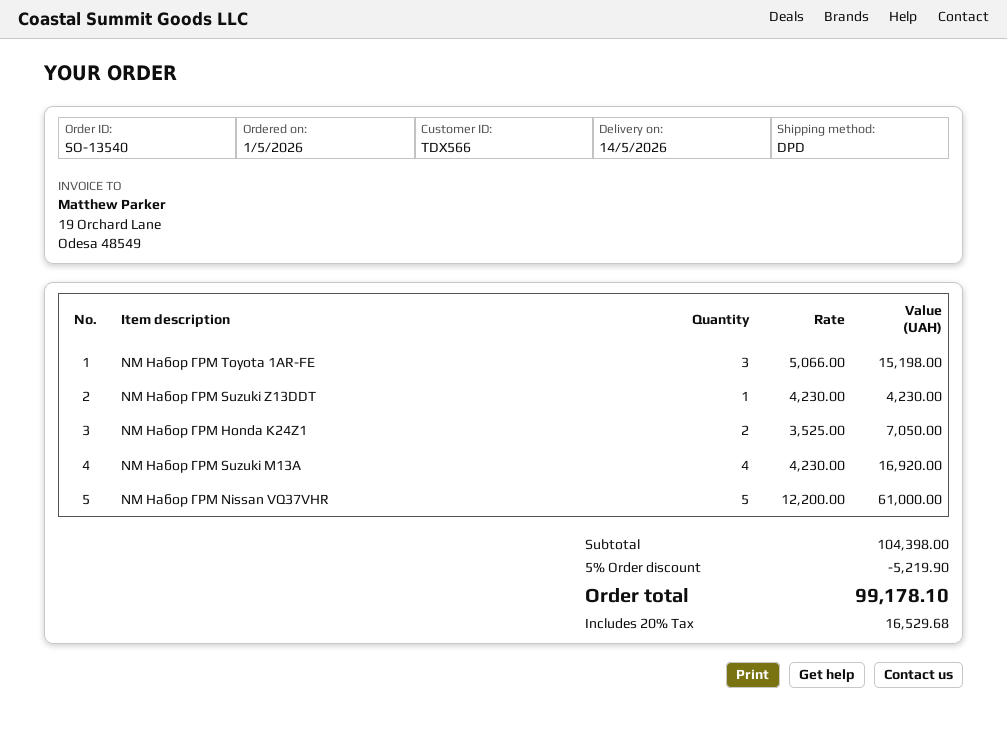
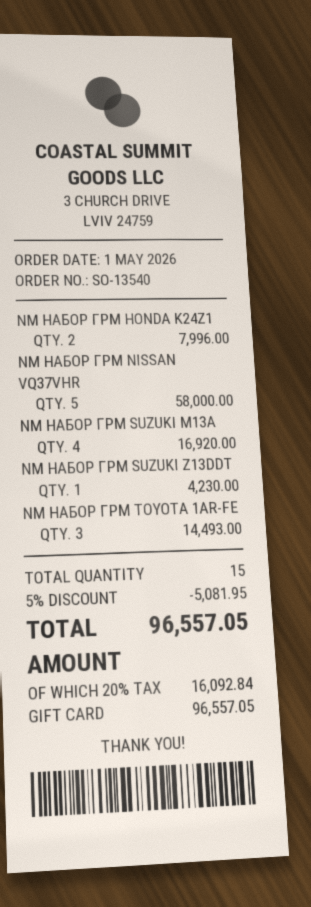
NM Набор ГРМ Toyota 1AR-FE: 3 for 15198.00 -> 3 for 14493.00
NM Набор ГРМ Honda K24Z1: 2 for 7050.00 -> 2 for 7996.00
NM Набор ГРМ Nissan VQ37VHR: 5 for 61000.00 -> 5 for 58000.00
discount: 5% = 5219.90 -> 5% = 5081.95
tax: 20% = 16529.68 -> 20% = 16092.84
total: 99178.10 -> 96557.05

